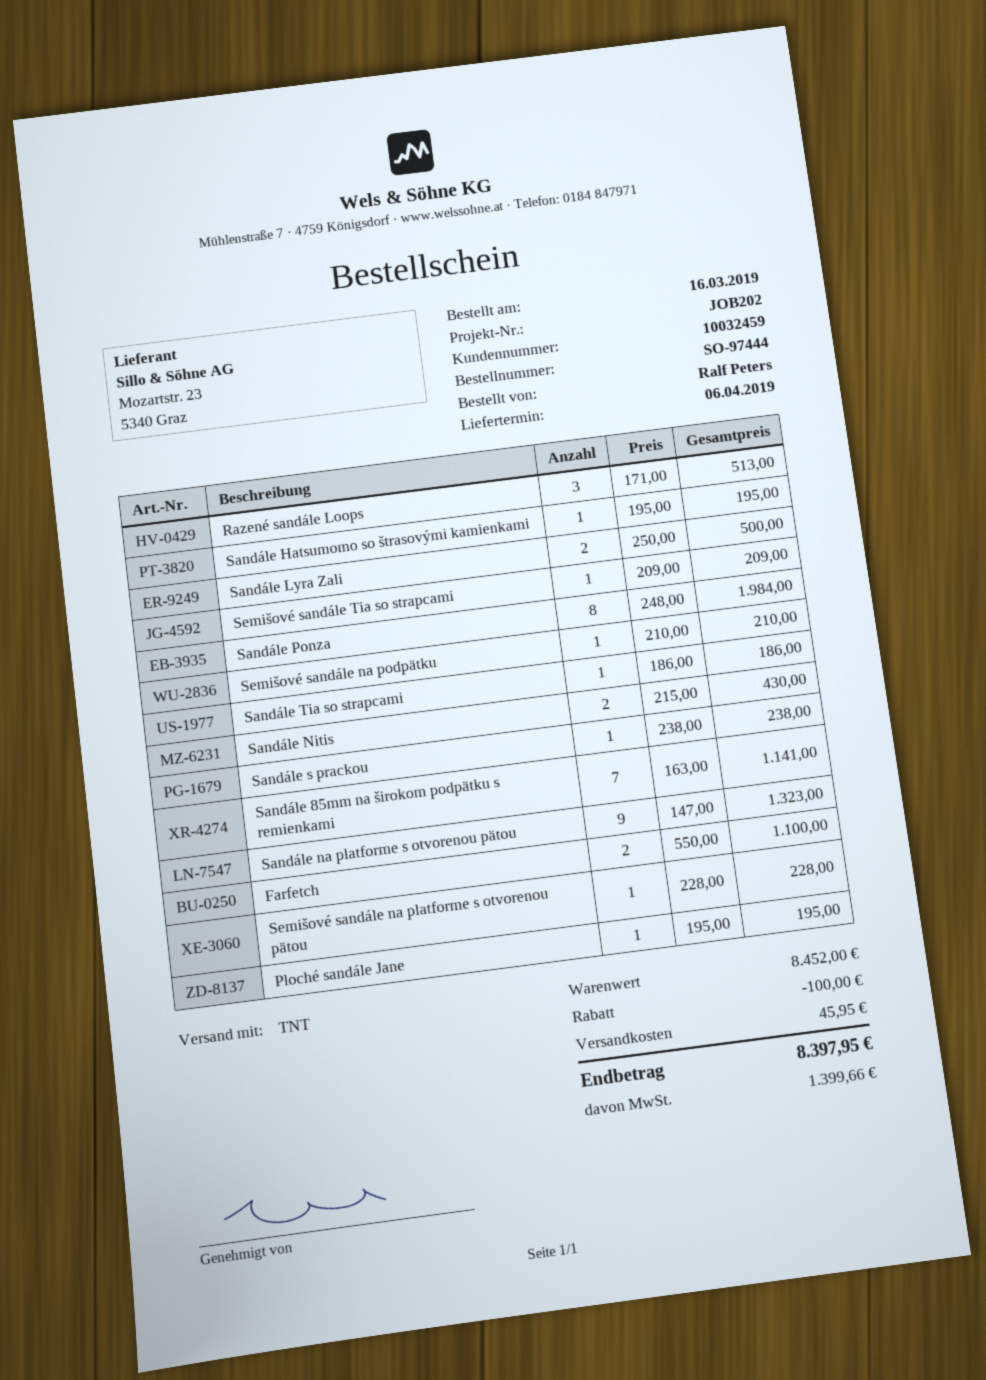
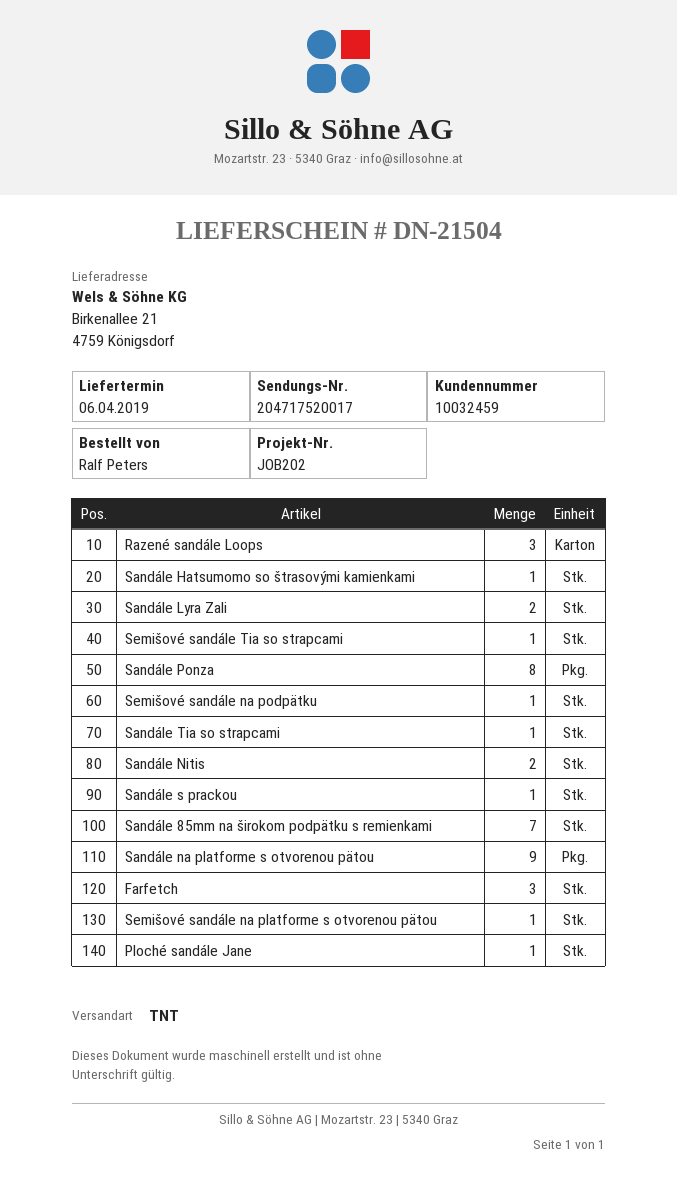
Farfetch: 2 -> 3

